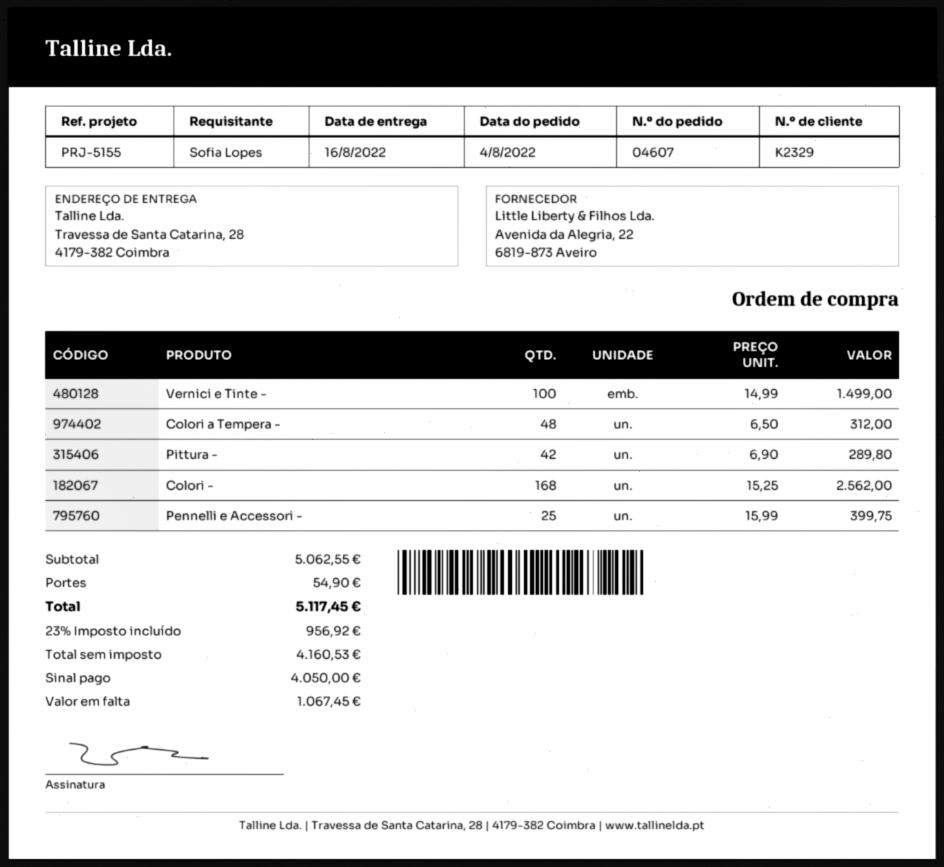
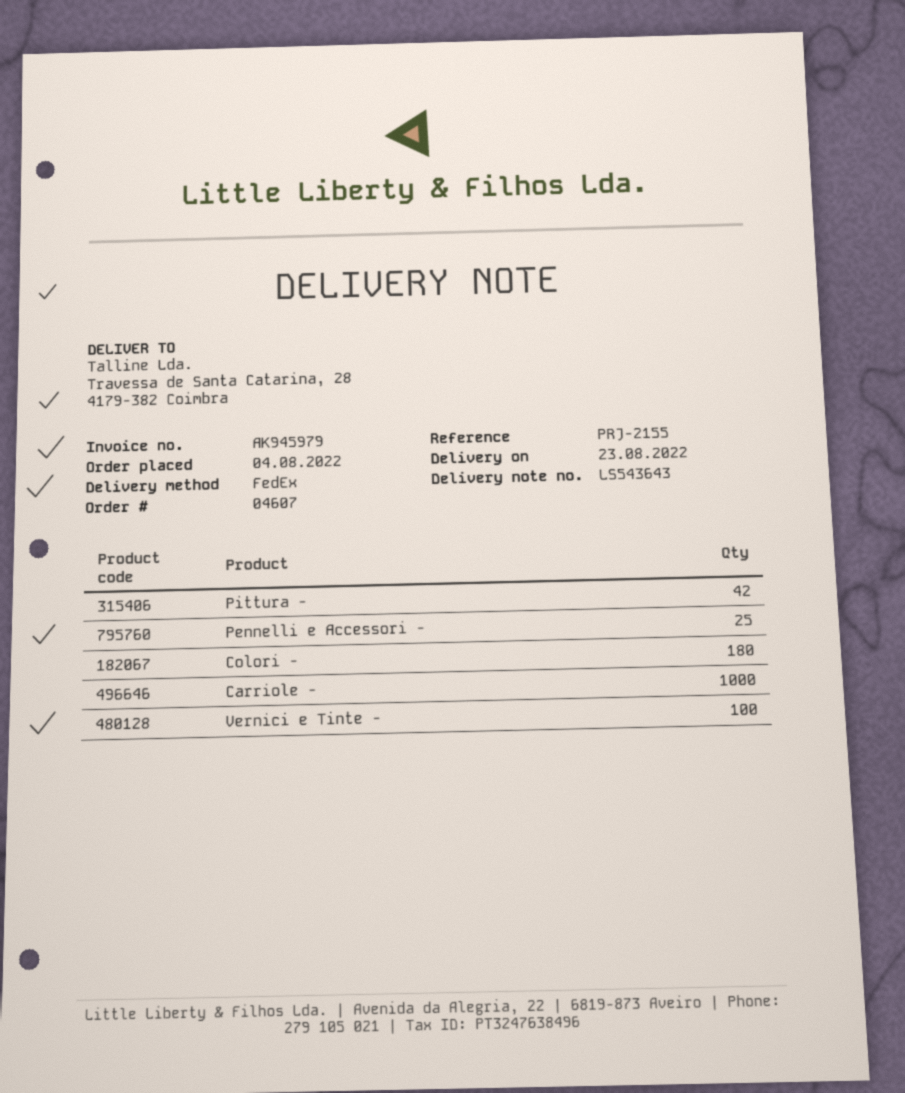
delivery date: 2022-08-16 -> 2022-08-23
reference: PRJ-5155 -> PRJ-2155
Colori a Tempera -: 48 -> none
Colori -: 168 -> 180
Carriole -: none -> 1000

